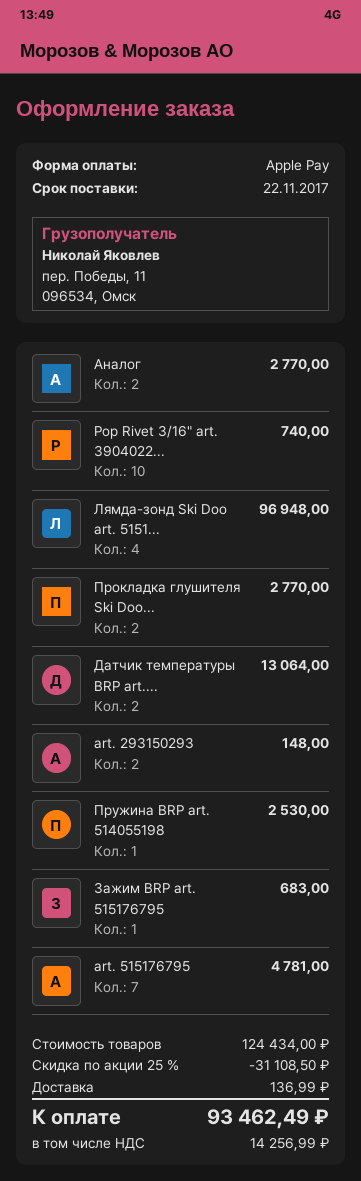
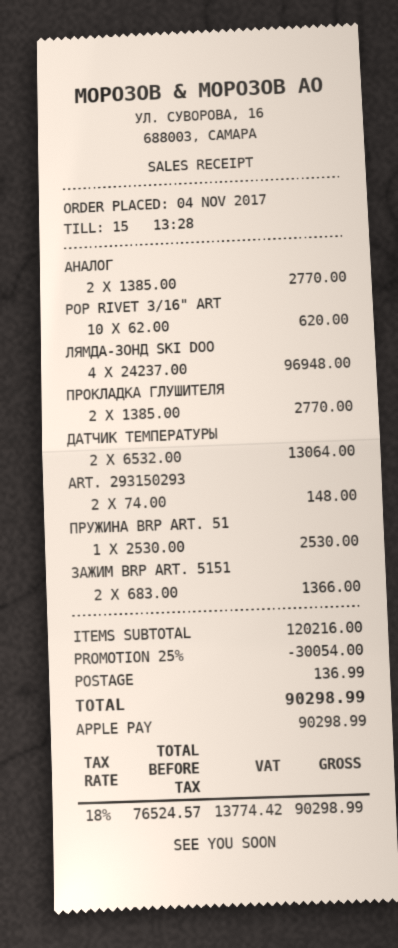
Pop Rivet 3/16" art. 3904022...: 10 for 740.00 -> 10 for 620.00
Зажим BRP art. 515176795: 1 for 683.00 -> 2 for 1366.00
art. 515176795: 7 for 4781.00 -> none
subtotal: 124434.00 -> 120216.00
discount: 25% = 31108.50 -> 25% = 30054.00
tax: 14256.99 -> 13774.42
total: 93462.49 -> 90298.99

